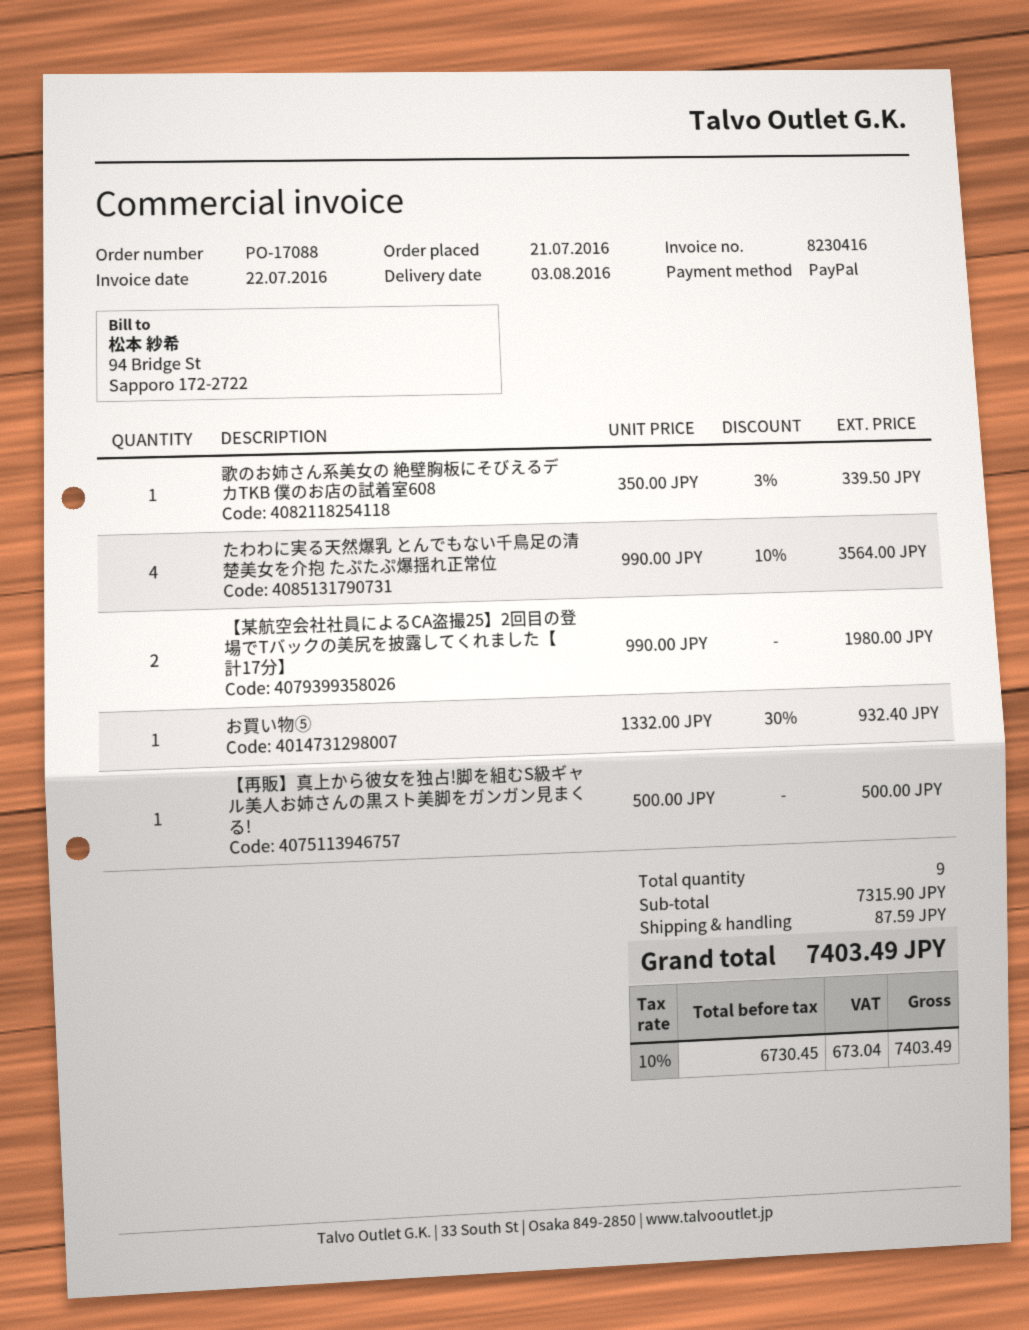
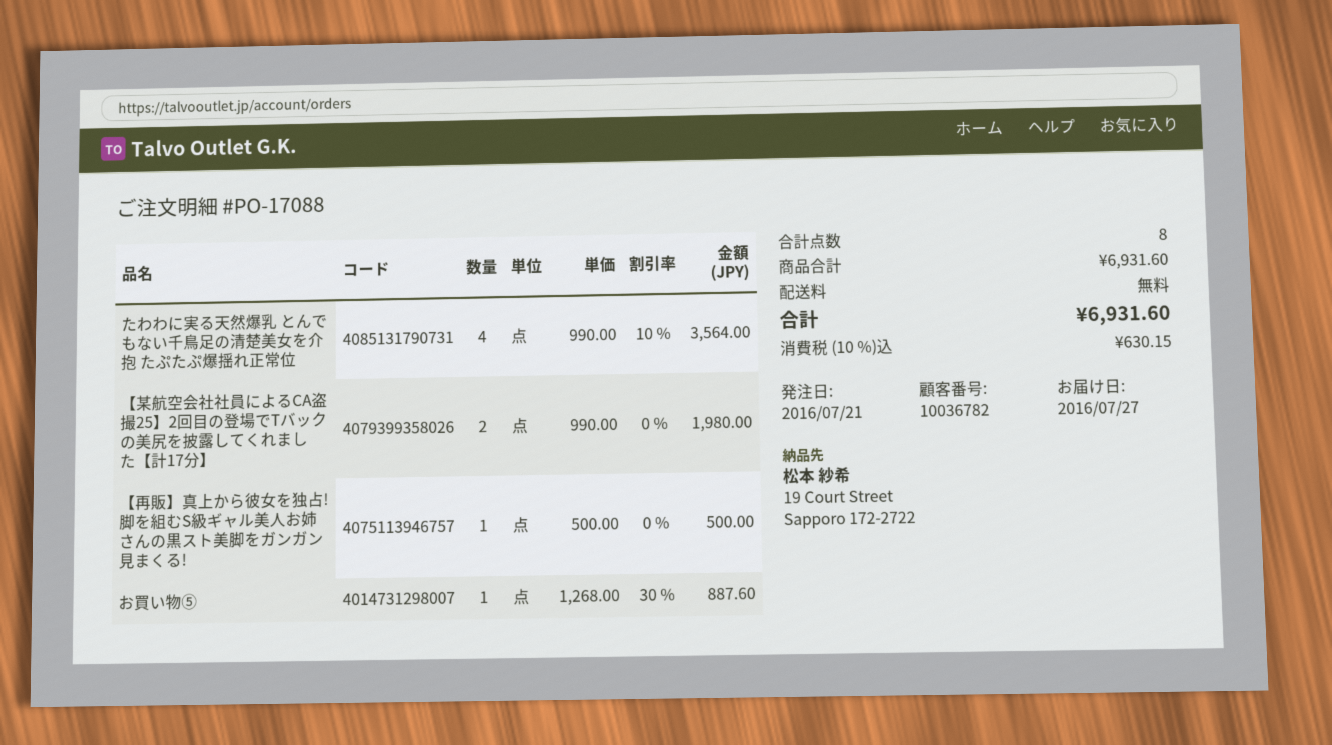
delivery date: 2016-08-03 -> 2016-07-27
歌のお姉さん系美女の 絶壁胸板にそびえるデカTKB 僕のお店の試着室608: 1 x 350.00 - 3% = 339.50 -> none
お買い物⑤: 1 x 1332.00 - 30% = 932.40 -> 1 x 1268.00 - 30% = 887.60
total quantity: 9 -> 8
subtotal: 7315.90 -> 6931.60
shipping: 87.59 -> 0.00
tax: 10% = 673.04 -> 10% = 630.15
total: 7403.49 -> 6931.60

